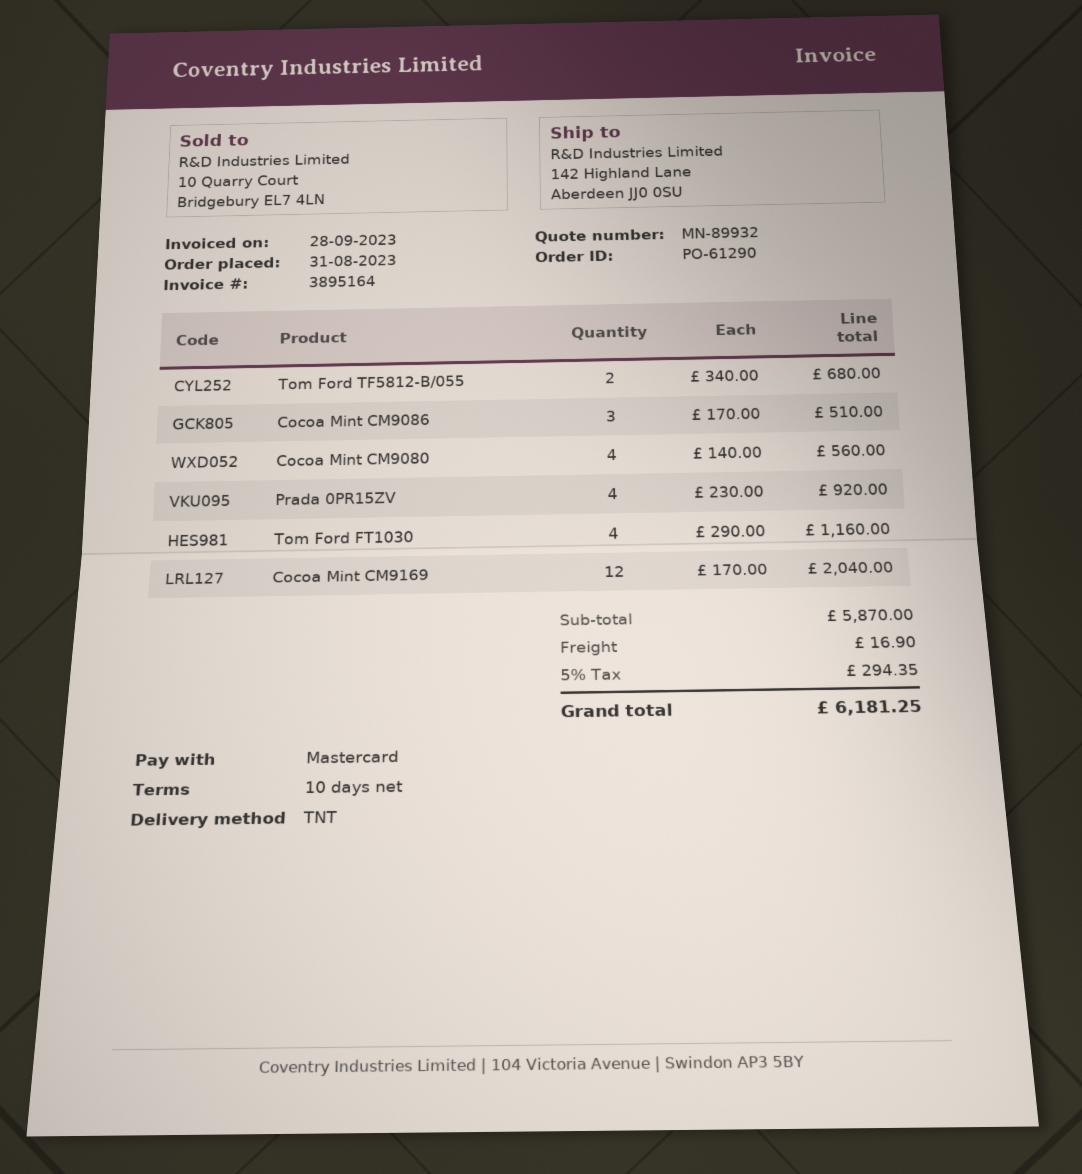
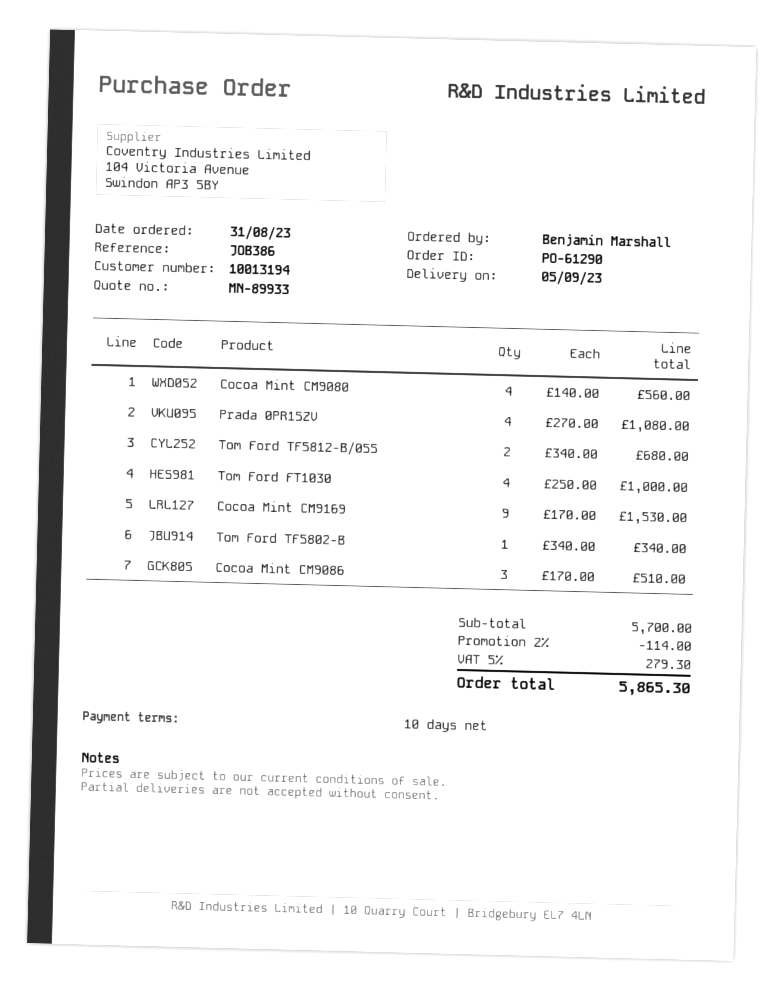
quote number: MN-89932 -> MN-89933
Prada 0PR15ZV: 4 x 230.00 = 920.00 -> 4 x 270.00 = 1080.00
Tom Ford FT1030: 4 x 290.00 = 1160.00 -> 4 x 250.00 = 1000.00
Cocoa Mint CM9169: 12 x 170.00 = 2040.00 -> 9 x 170.00 = 1530.00
Tom Ford TF5802-B: none -> 1 x 340.00 = 340.00
subtotal: 5870.00 -> 5700.00
discount: none -> 2% = 114.00
shipping: 16.90 -> none
tax: 5% = 294.35 -> 5% = 279.30
total: 6181.25 -> 5865.30

